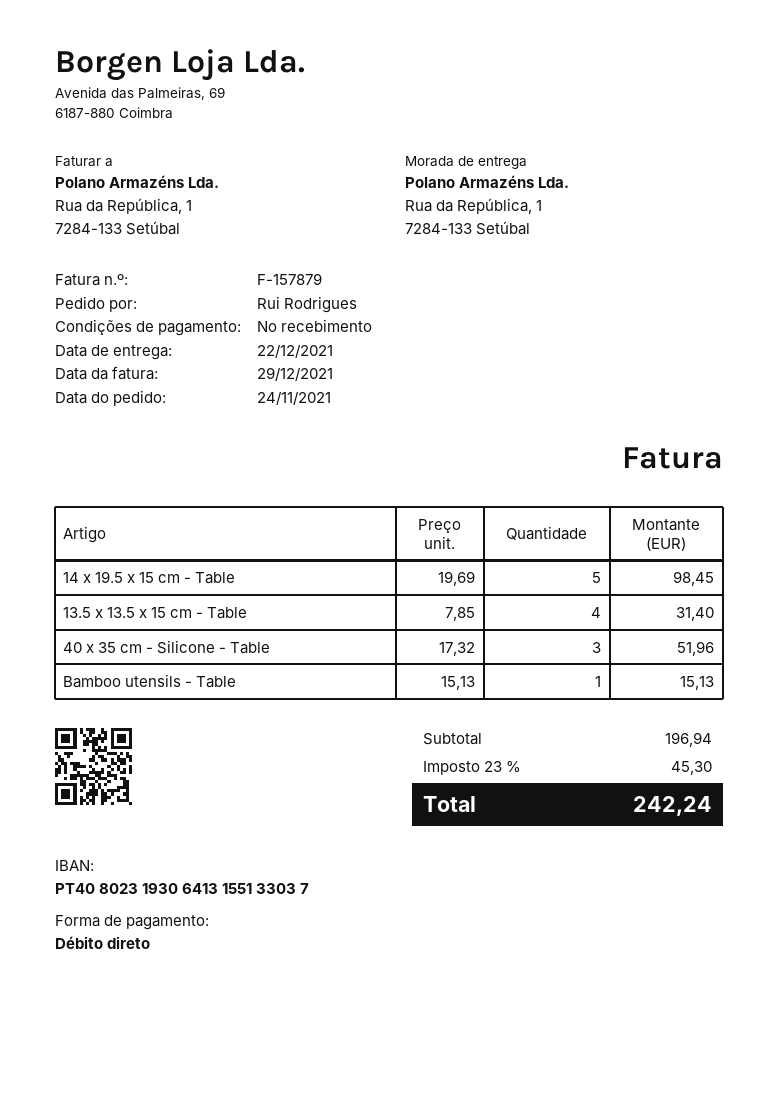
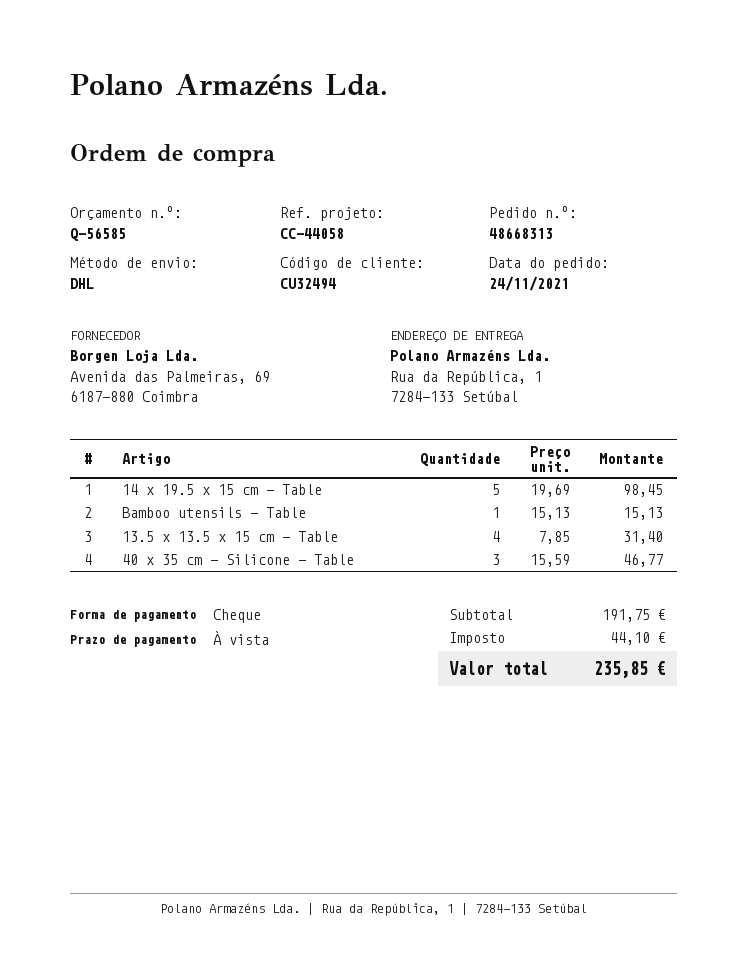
payment method: direct debit -> cheque
40 x 35 cm - Silicone - Table: 3 x 17.32 = 51.96 -> 3 x 15.59 = 46.77
subtotal: 196.94 -> 191.75
tax: 45.30 -> 44.10
total: 242.24 -> 235.85

